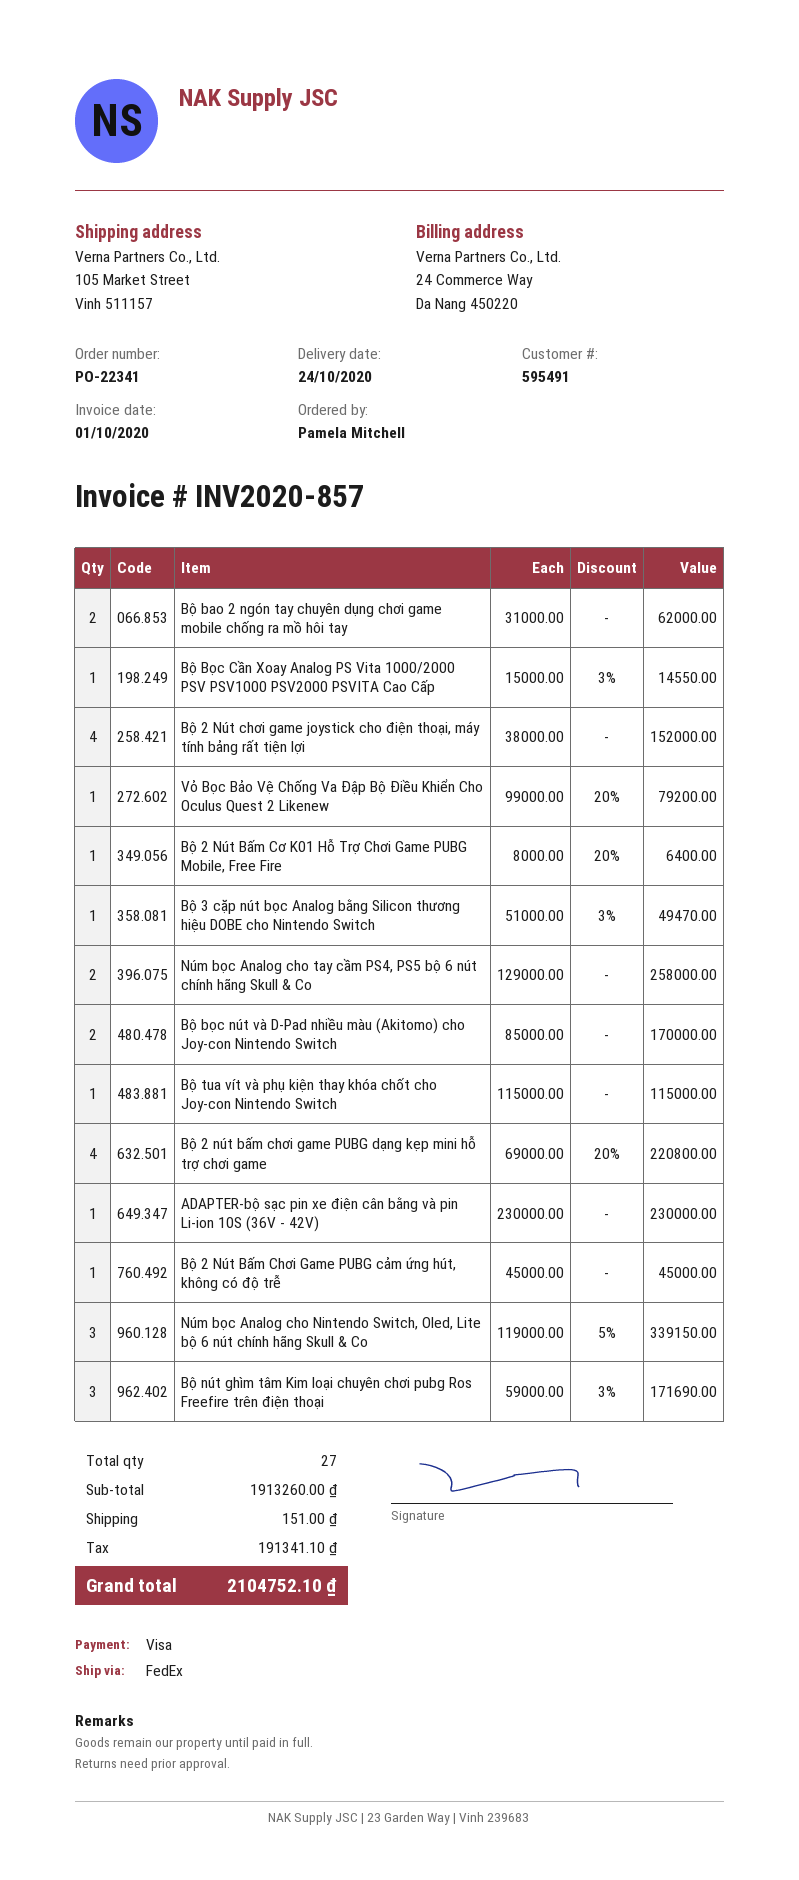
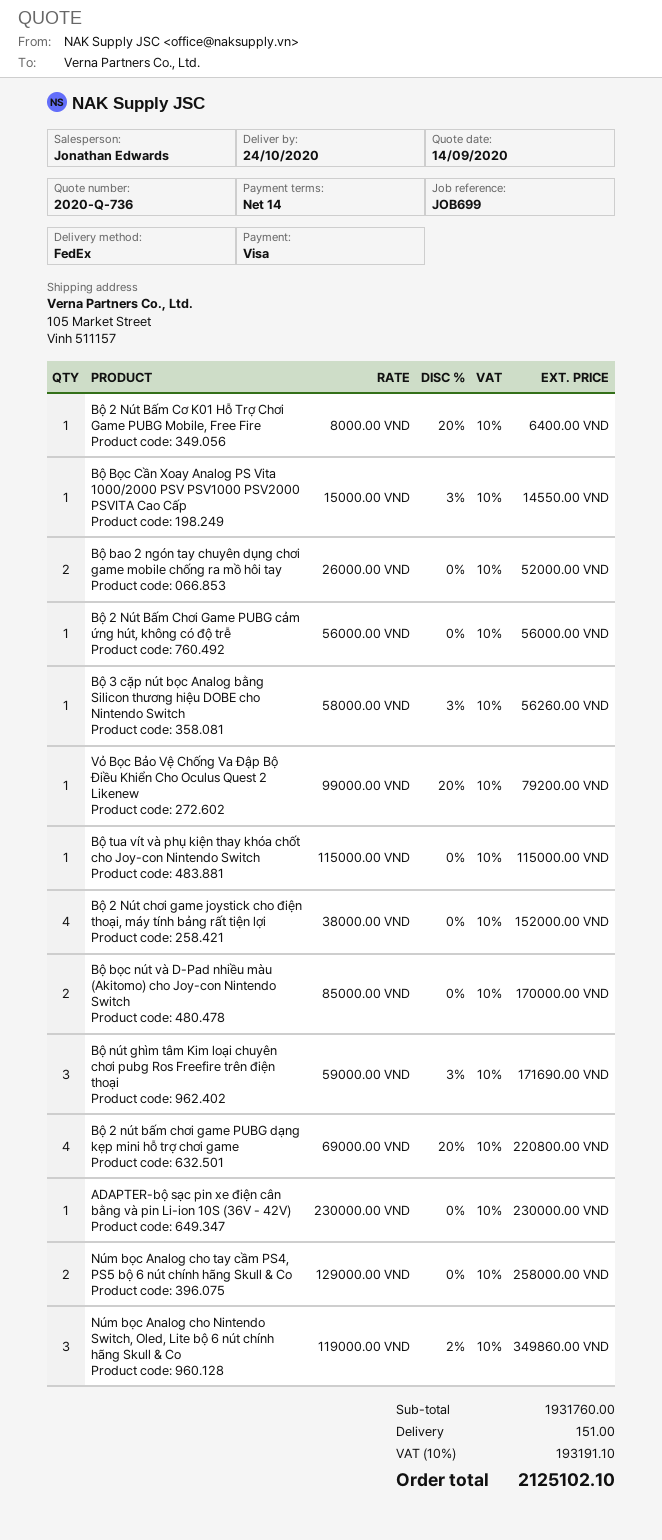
Bộ bao 2 ngón tay chuyên dụng chơi game mobile chống ra mồ hôi tay: 2 x 31000.00 = 62000.00 -> 2 x 26000.00 = 52000.00
Bộ 3 cặp nút bọc Analog bằng Silicon thương hiệu DOBE cho Nintendo Switch: 1 x 51000.00 - 3% = 49470.00 -> 1 x 58000.00 - 3% = 56260.00
Bộ 2 Nút Bấm Chơi Game PUBG cảm ứng hút, không có độ trễ: 1 x 45000.00 = 45000.00 -> 1 x 56000.00 = 56000.00
Núm bọc Analog cho Nintendo Switch, Oled, Lite bộ 6 nút chính hãng Skull & Co: 3 x 119000.00 - 5% = 339150.00 -> 3 x 119000.00 - 2% = 349860.00
subtotal: 1913260.00 -> 1931760.00
tax: 191341.10 -> 193191.10
total: 2104752.10 -> 2125102.10

